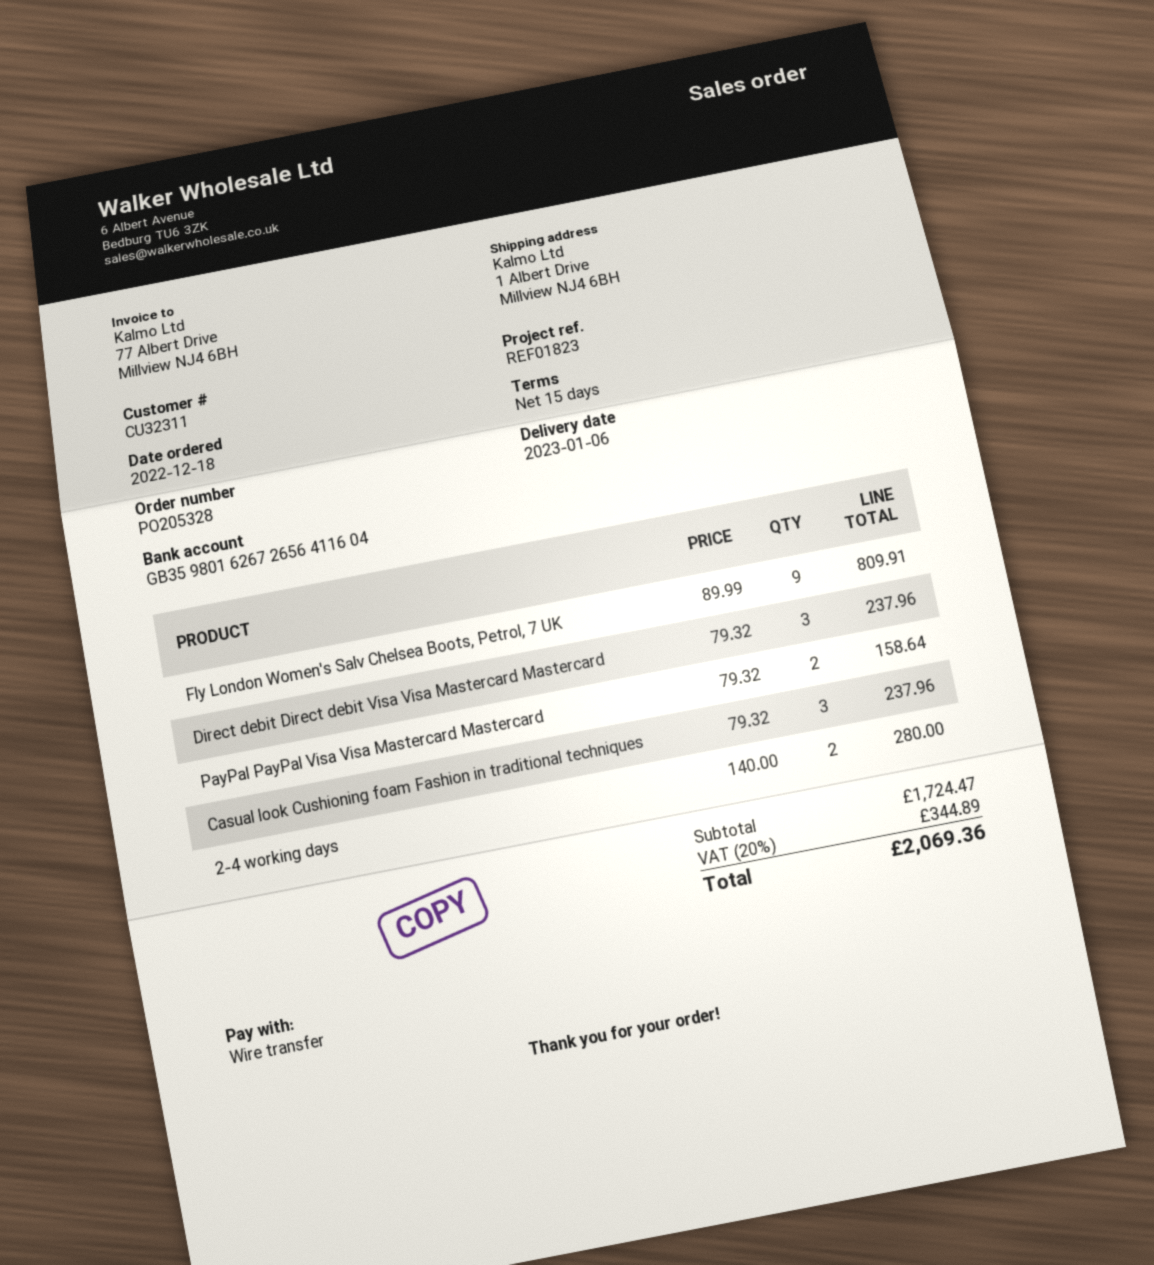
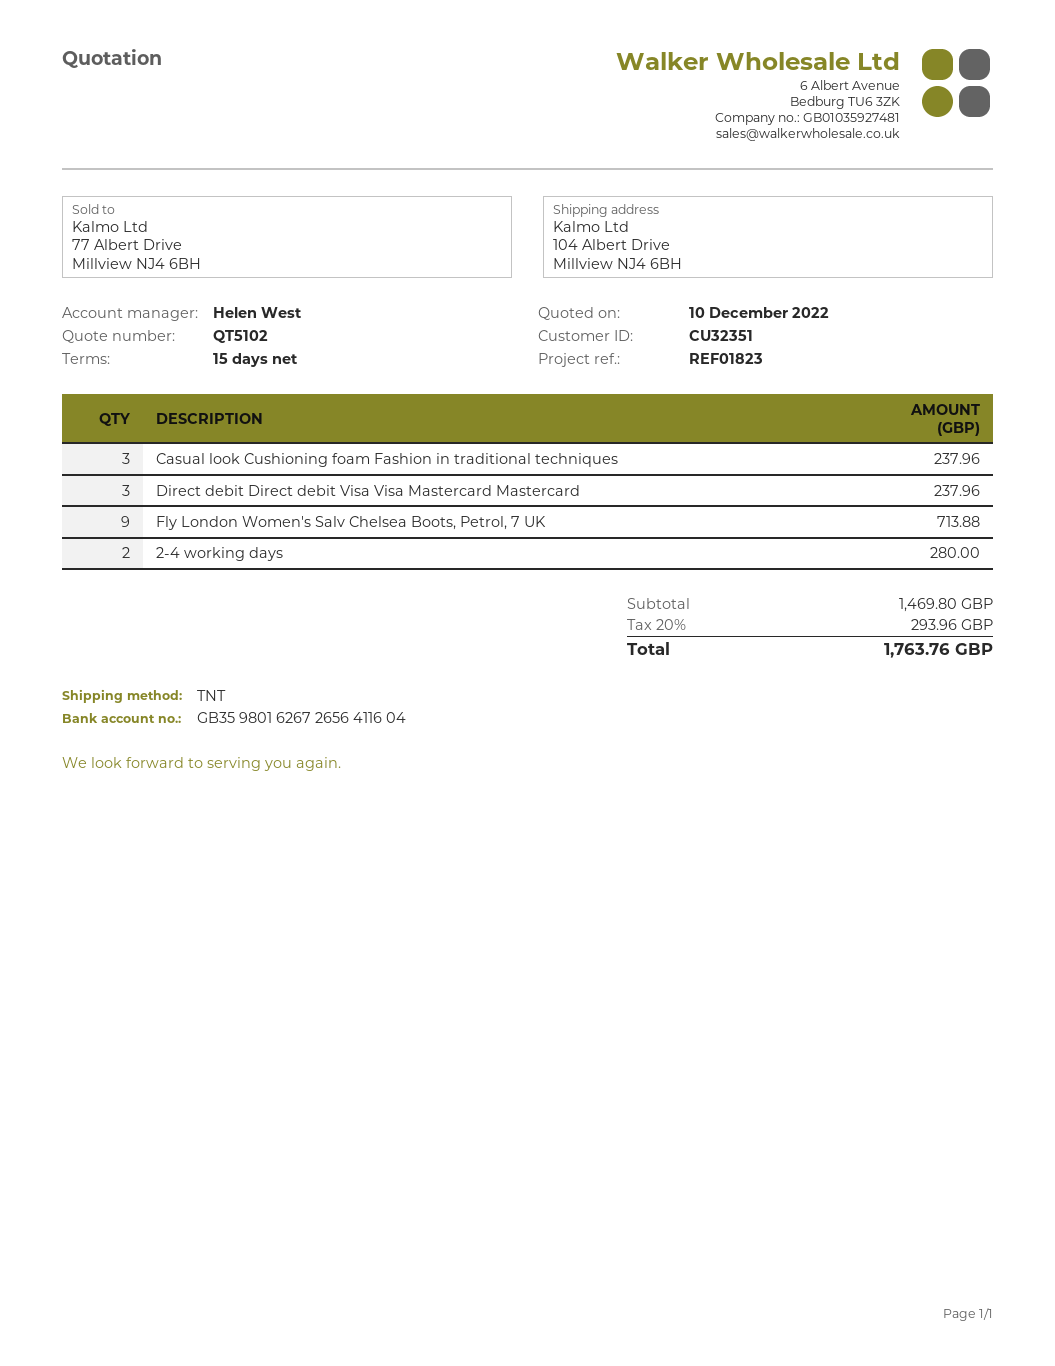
customer number: CU32311 -> CU32351
ship to: 1 Albert Drive, Millview NJ4 6BH -> 104 Albert Drive, Millview NJ4 6BH
Fly London Women's Salv Chelsea Boots, Petrol, 7 UK: 9 for 809.91 -> 9 for 713.88
PayPal PayPal Visa Visa Mastercard Mastercard: 2 for 158.64 -> none
subtotal: 1724.47 -> 1469.80
tax: 20% = 344.89 -> 20% = 293.96
total: 2069.36 -> 1763.76

